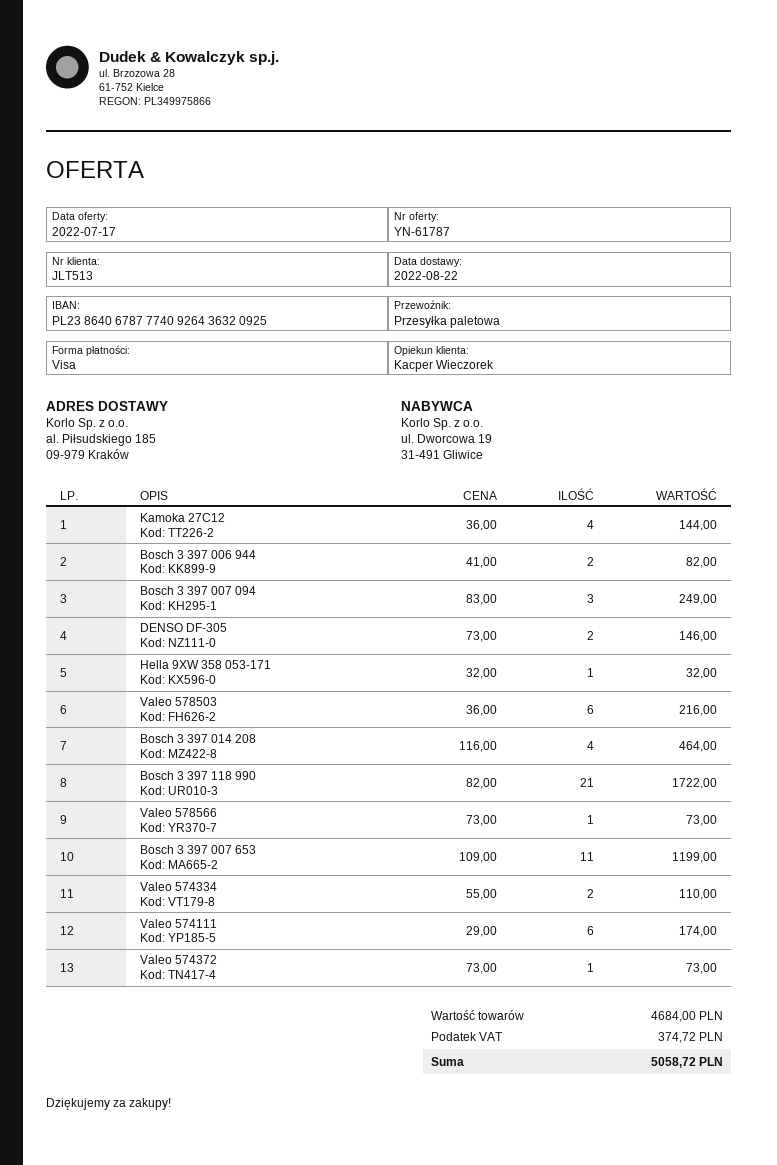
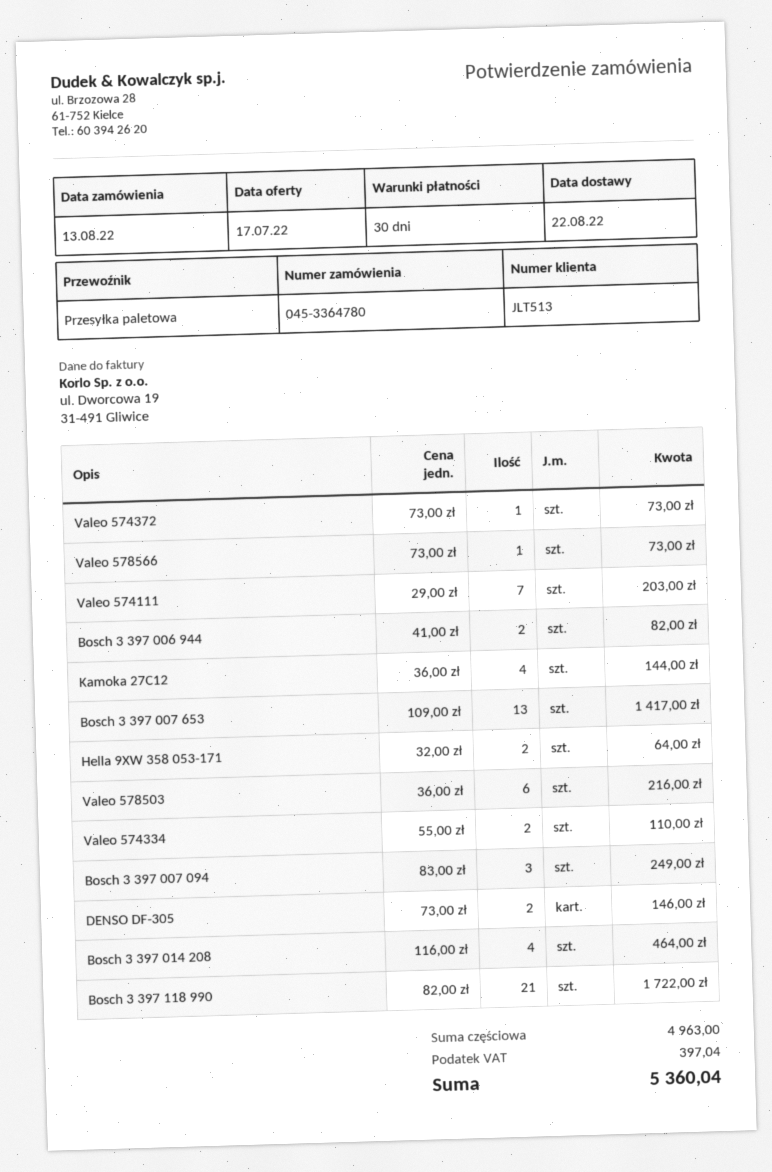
Hella 9XW 358 053-171: 1 x 32.00 = 32.00 -> 2 x 32.00 = 64.00
Bosch 3 397 007 653: 11 x 109.00 = 1199.00 -> 13 x 109.00 = 1417.00
Valeo 574111: 6 x 29.00 = 174.00 -> 7 x 29.00 = 203.00
subtotal: 4684.00 -> 4963.00
tax: 374.72 -> 397.04
total: 5058.72 -> 5360.04

